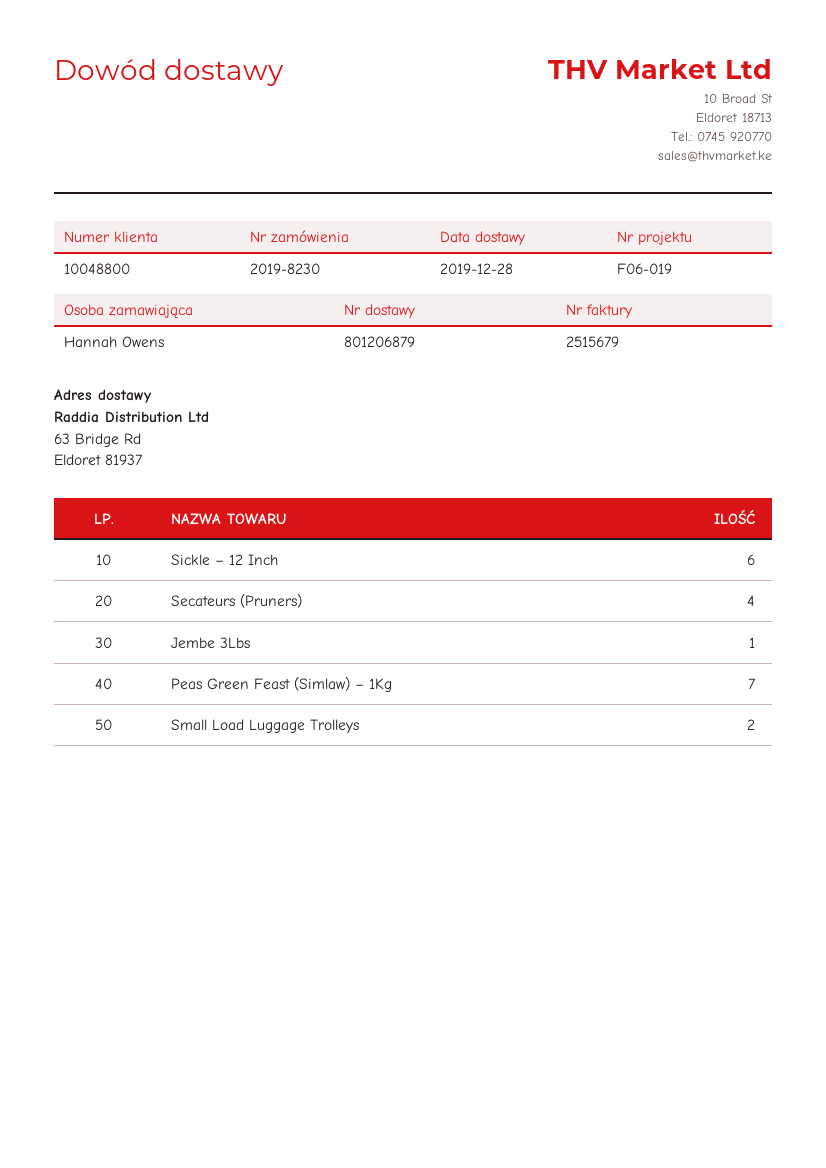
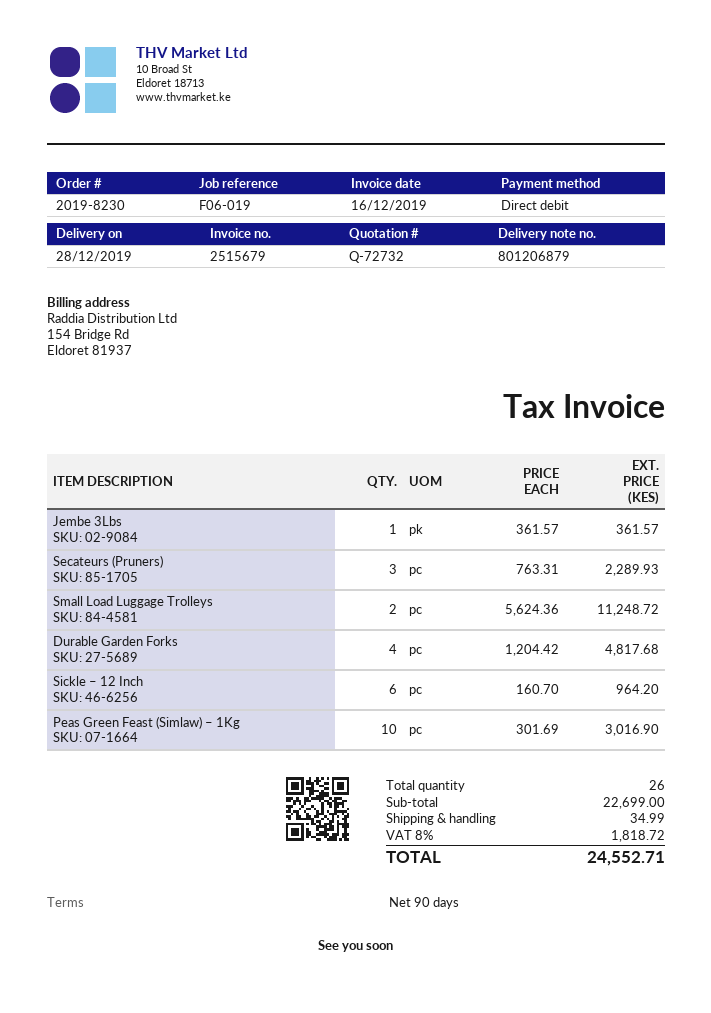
Secateurs (Pruners): 4 -> 3
Peas Green Feast (Simlaw) – 1Kg: 7 -> 10
Durable Garden Forks: none -> 4

